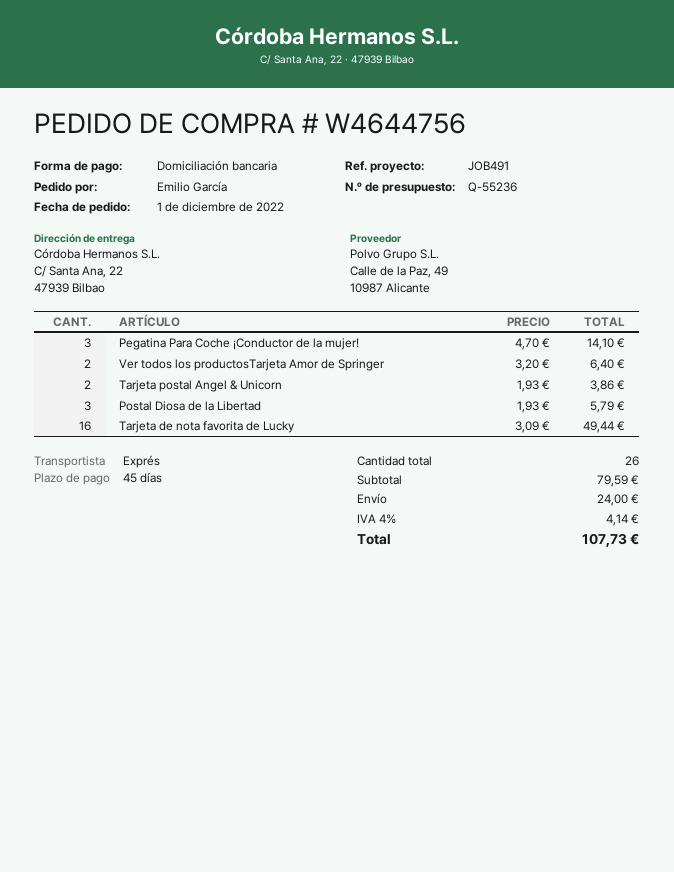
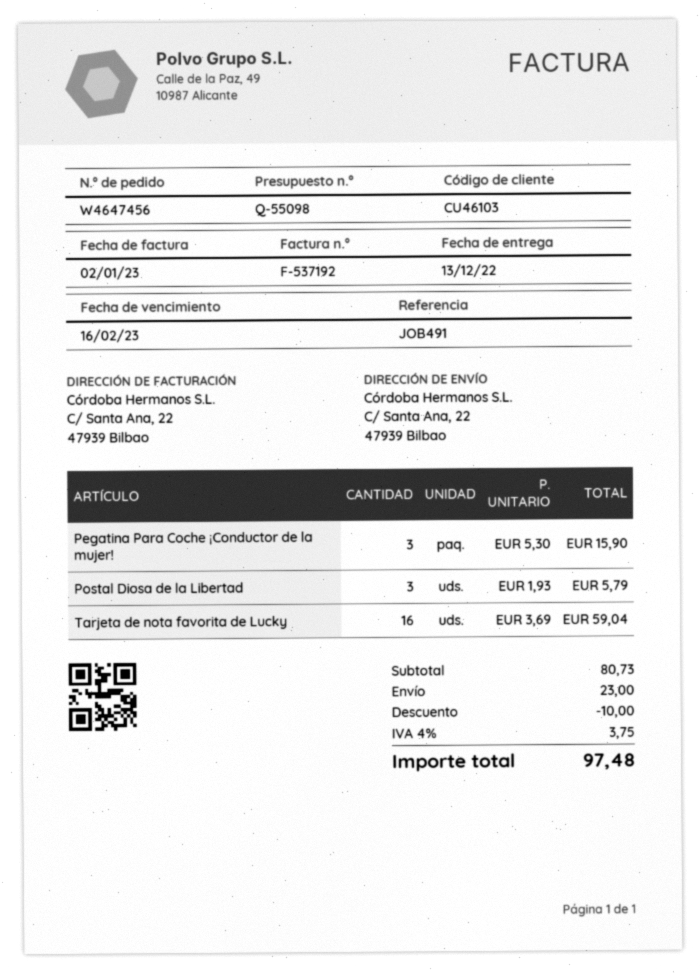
quote number: Q-55236 -> Q-55098
order number: W4644756 -> W4647456
Pegatina Para Coche ¡Conductor de la mujer!: 3 x 4.70 = 14.10 -> 3 x 5.30 = 15.90
Ver todos los productosTarjeta Amor de Springer: 2 x 3.20 = 6.40 -> none
Tarjeta postal Angel & Unicorn: 2 x 1.93 = 3.86 -> none
Tarjeta de nota favorita de Lucky: 16 x 3.09 = 49.44 -> 16 x 3.69 = 59.04
subtotal: 79.59 -> 80.73
discount: none -> 10.00
shipping: 24.00 -> 23.00
tax: 4% = 4.14 -> 4% = 3.75
total: 107.73 -> 97.48

